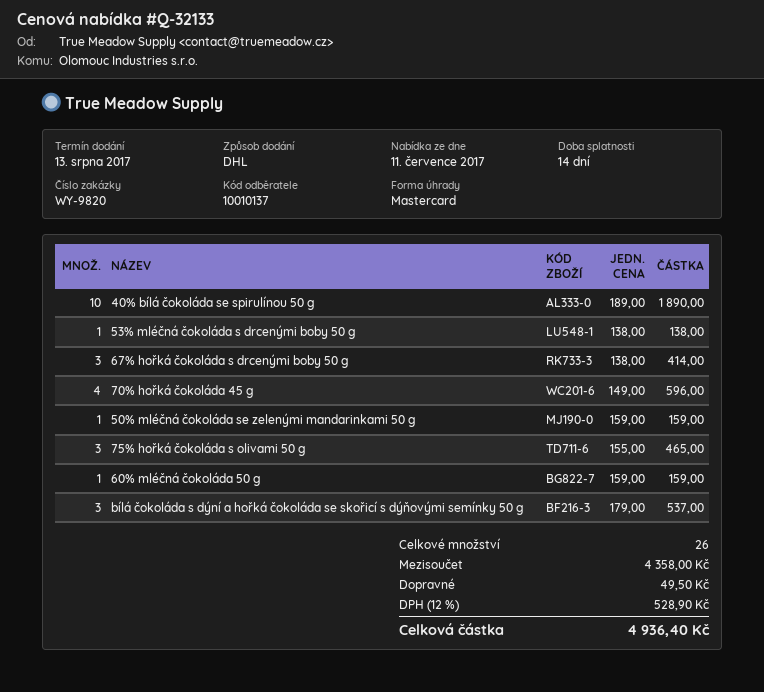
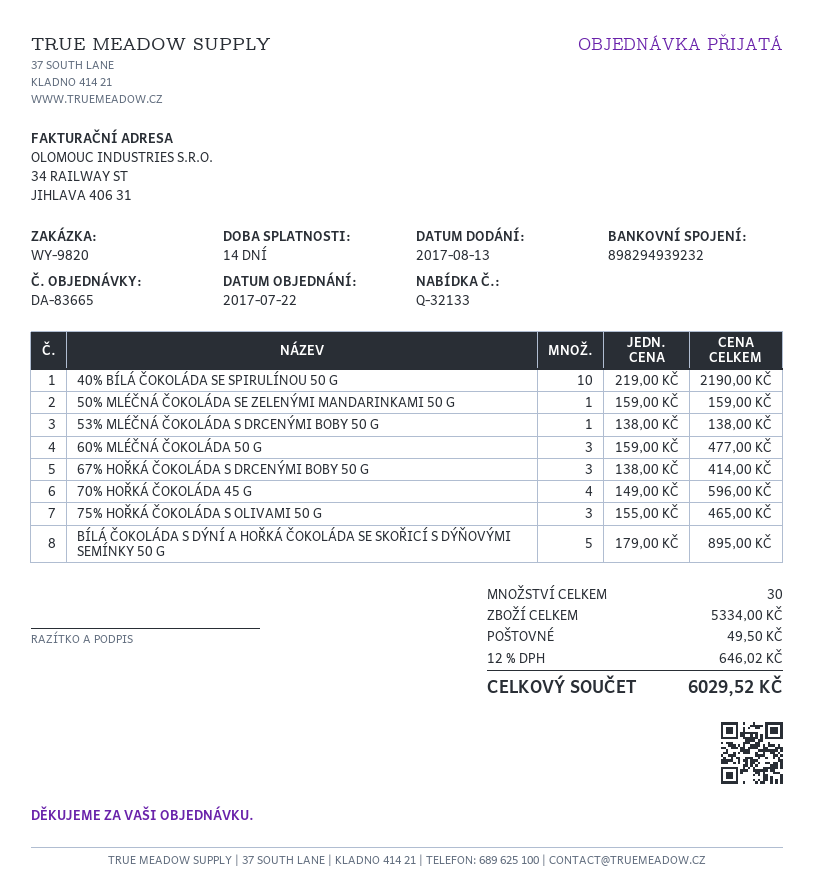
40% bílá čokoláda se spirulínou 50 g: 10 x 189.00 = 1890.00 -> 10 x 219.00 = 2190.00
60% mléčná čokoláda 50 g: 1 x 159.00 = 159.00 -> 3 x 159.00 = 477.00
bílá čokoláda s dýní a hořká čokoláda se skořicí s dýňovými semínky 50 g: 3 x 179.00 = 537.00 -> 5 x 179.00 = 895.00
total quantity: 26 -> 30
subtotal: 4358.00 -> 5334.00
tax: 12% = 528.90 -> 12% = 646.02
total: 4936.40 -> 6029.52

